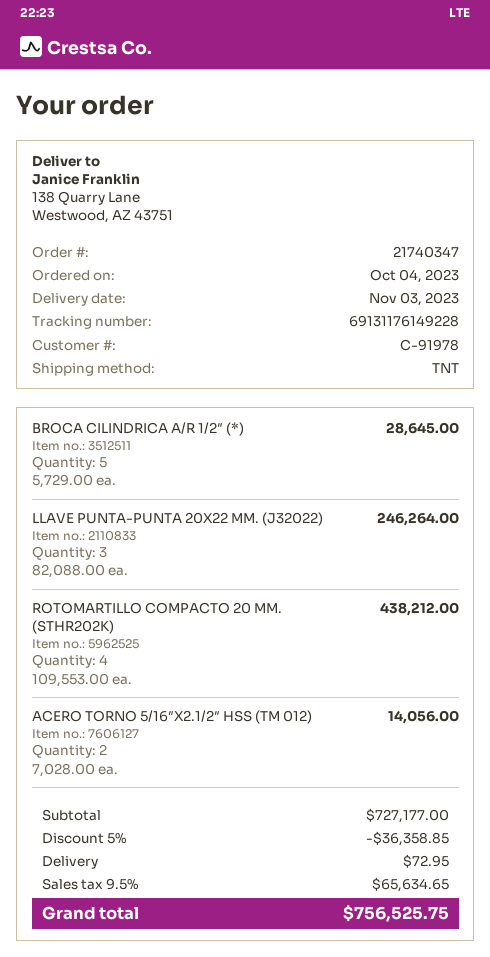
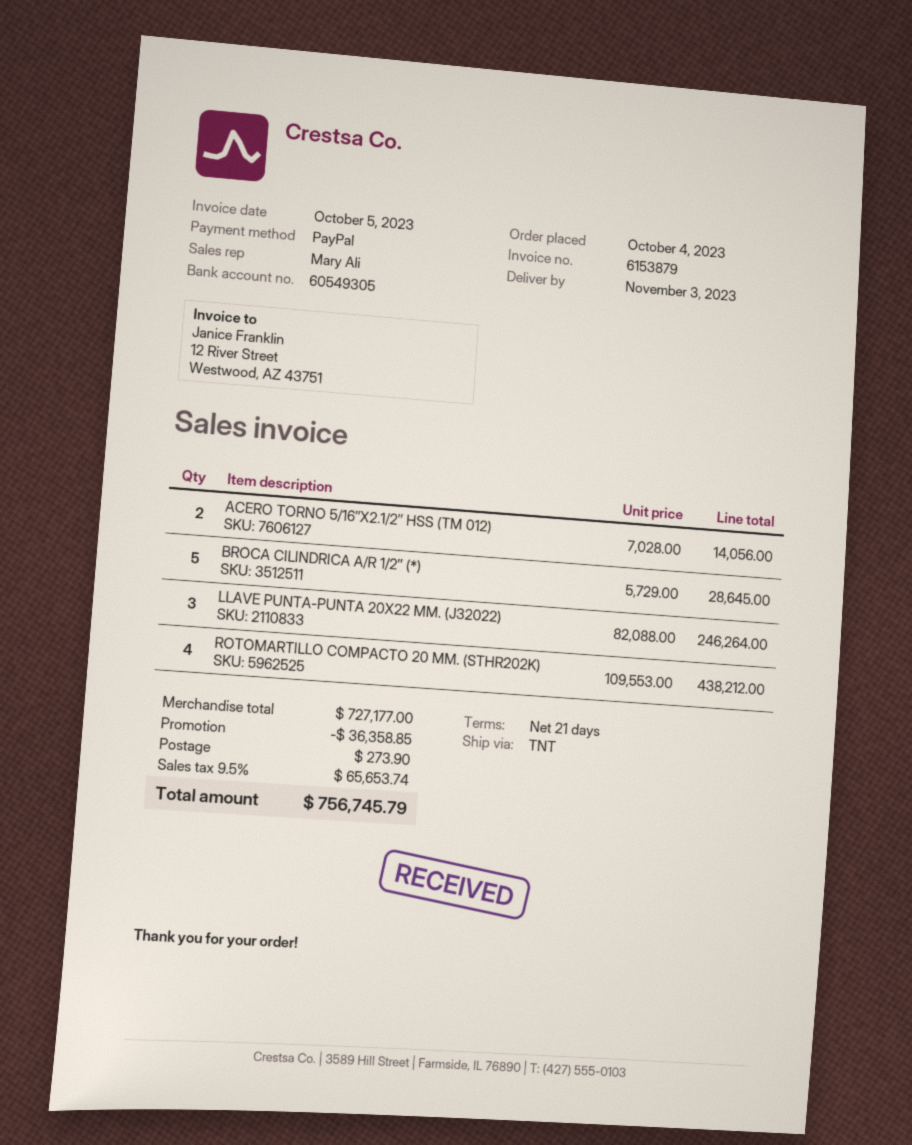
shipping: 72.95 -> 273.90
tax: 9.5% = 65634.65 -> 9.5% = 65653.74
total: 756525.75 -> 756745.79

